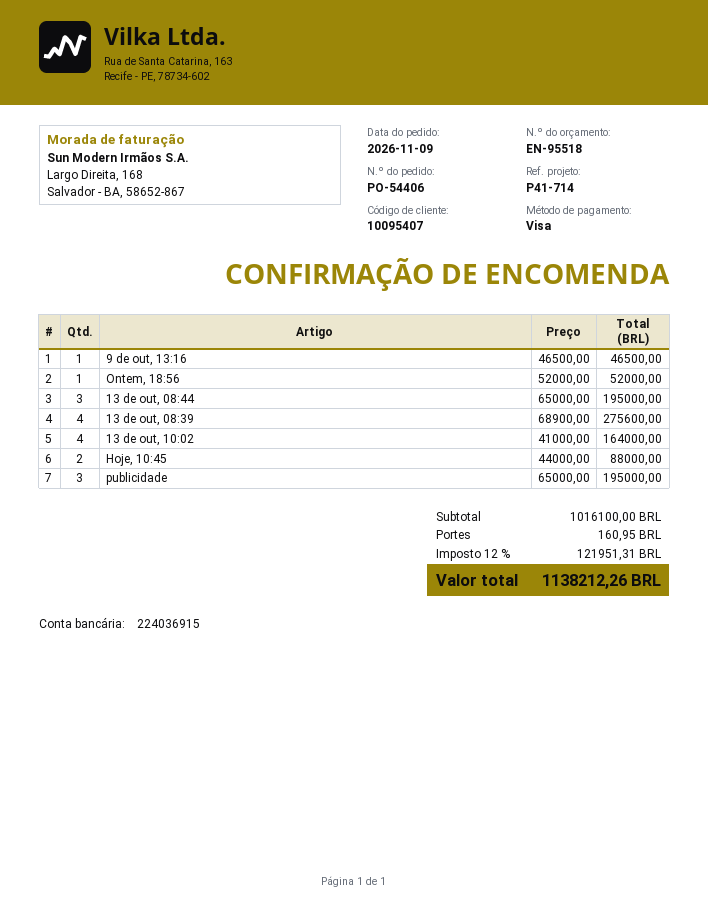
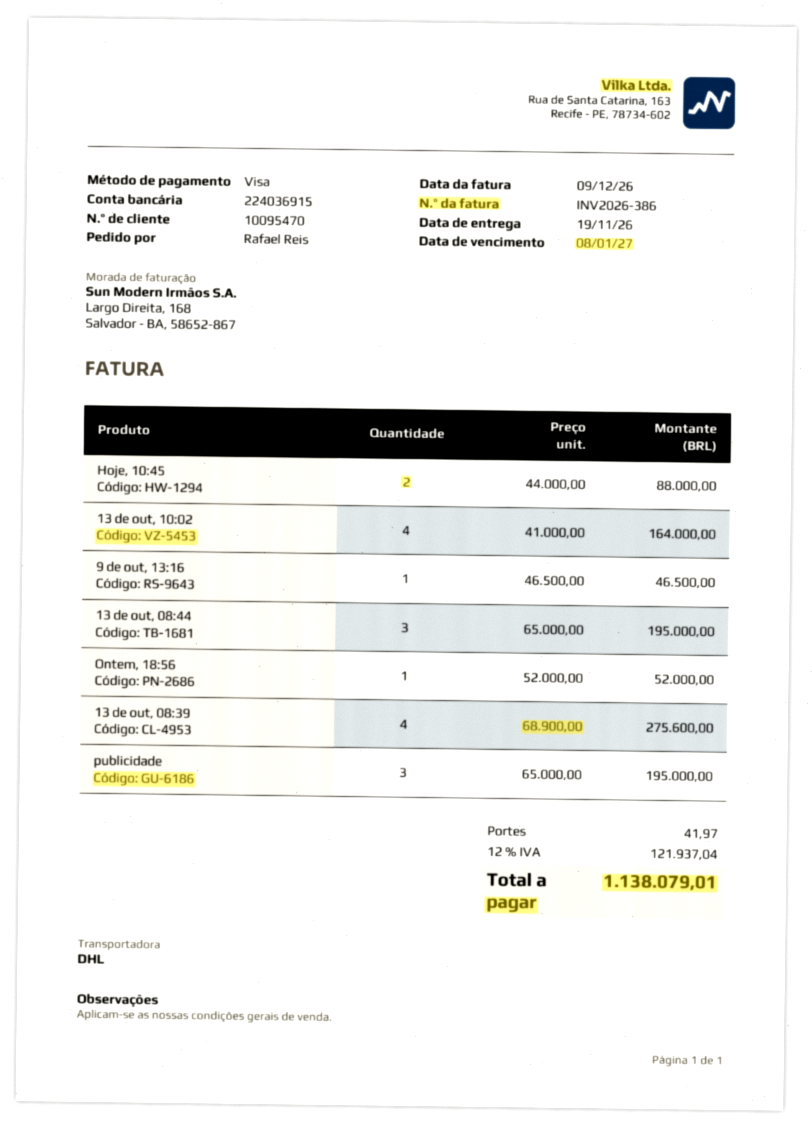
customer number: 10095407 -> 10095470
shipping: 160.95 -> 41.97
tax: 12% = 121951.31 -> 12% = 121937.04
total: 1138212.26 -> 1138079.01

